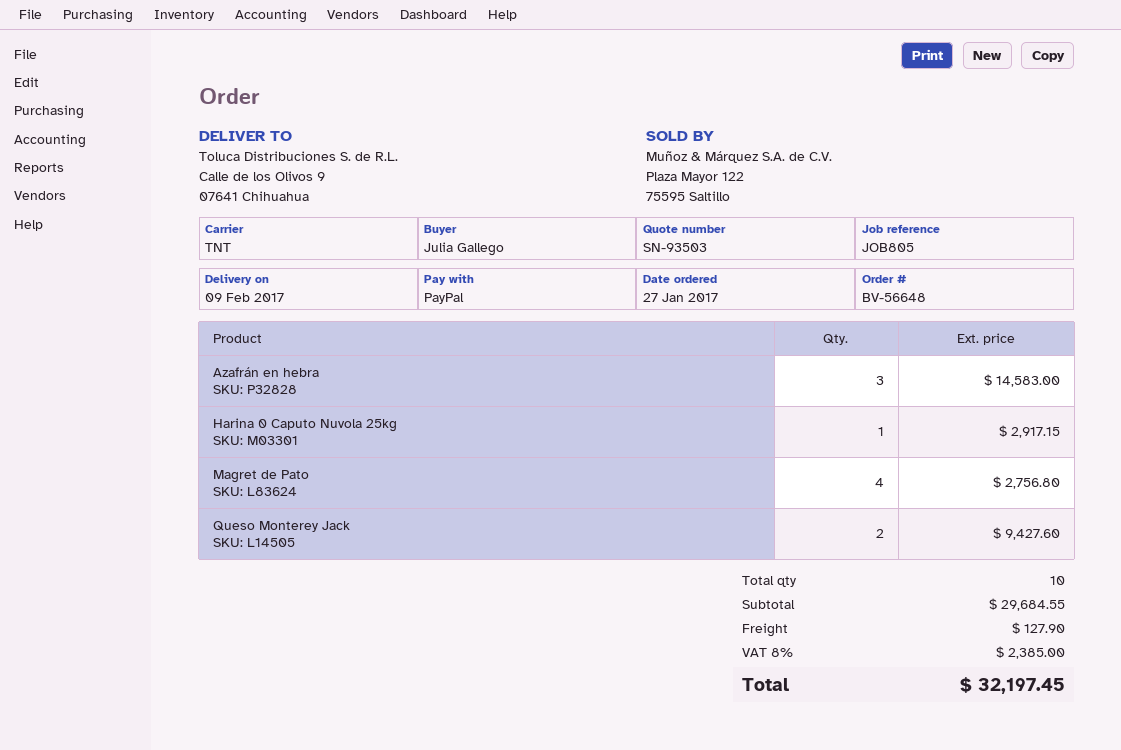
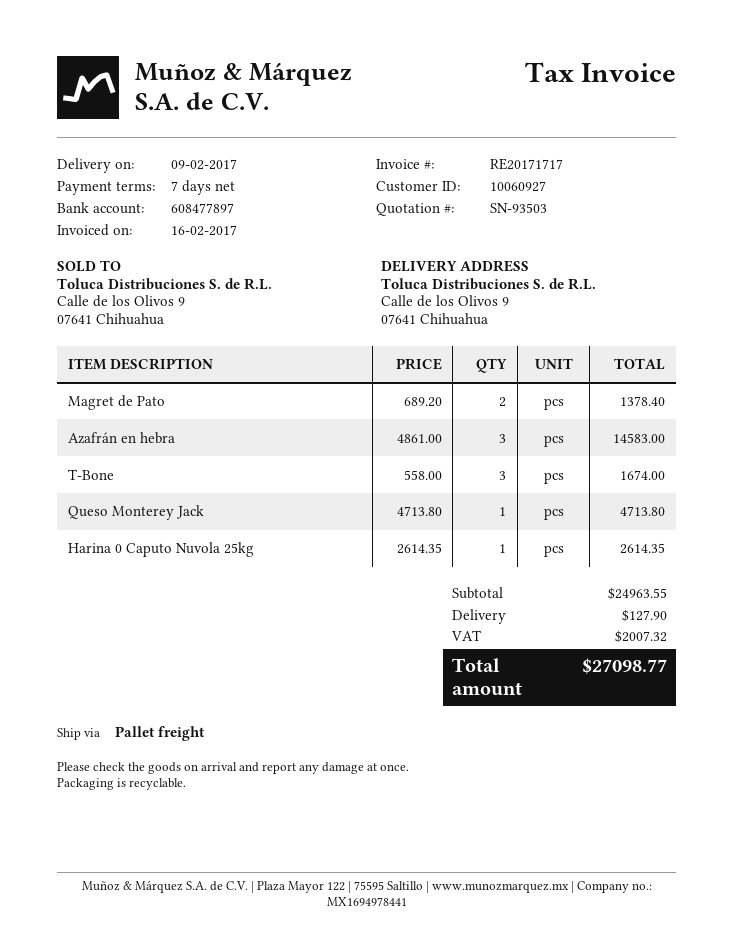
shipping method: TNT -> pallet freight
Harina 0 Caputo Nuvola 25kg: 1 for 2917.15 -> 1 for 2614.35
Magret de Pato: 4 for 2756.80 -> 2 for 1378.40
Queso Monterey Jack: 2 for 9427.60 -> 1 for 4713.80
T-Bone: none -> 3 for 1674.00
subtotal: 29684.55 -> 24963.55
tax: 2385.00 -> 2007.32
total: 32197.45 -> 27098.77

